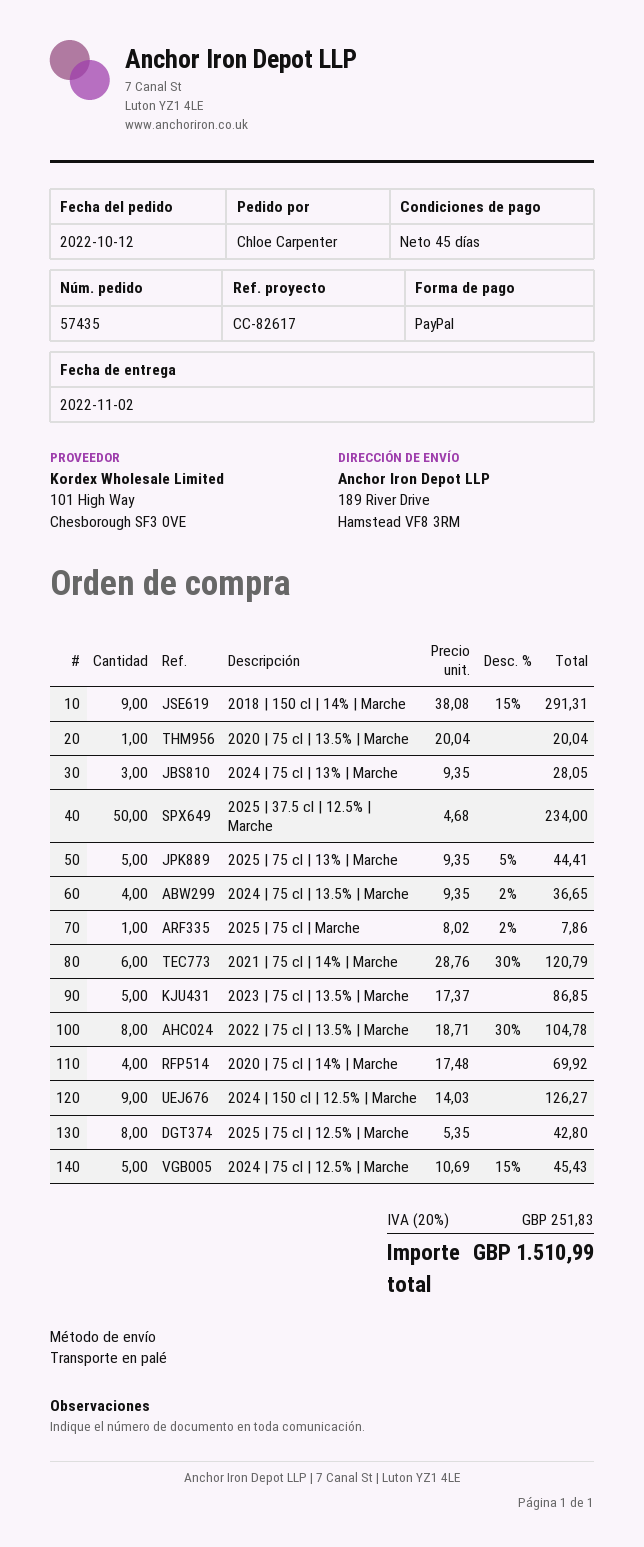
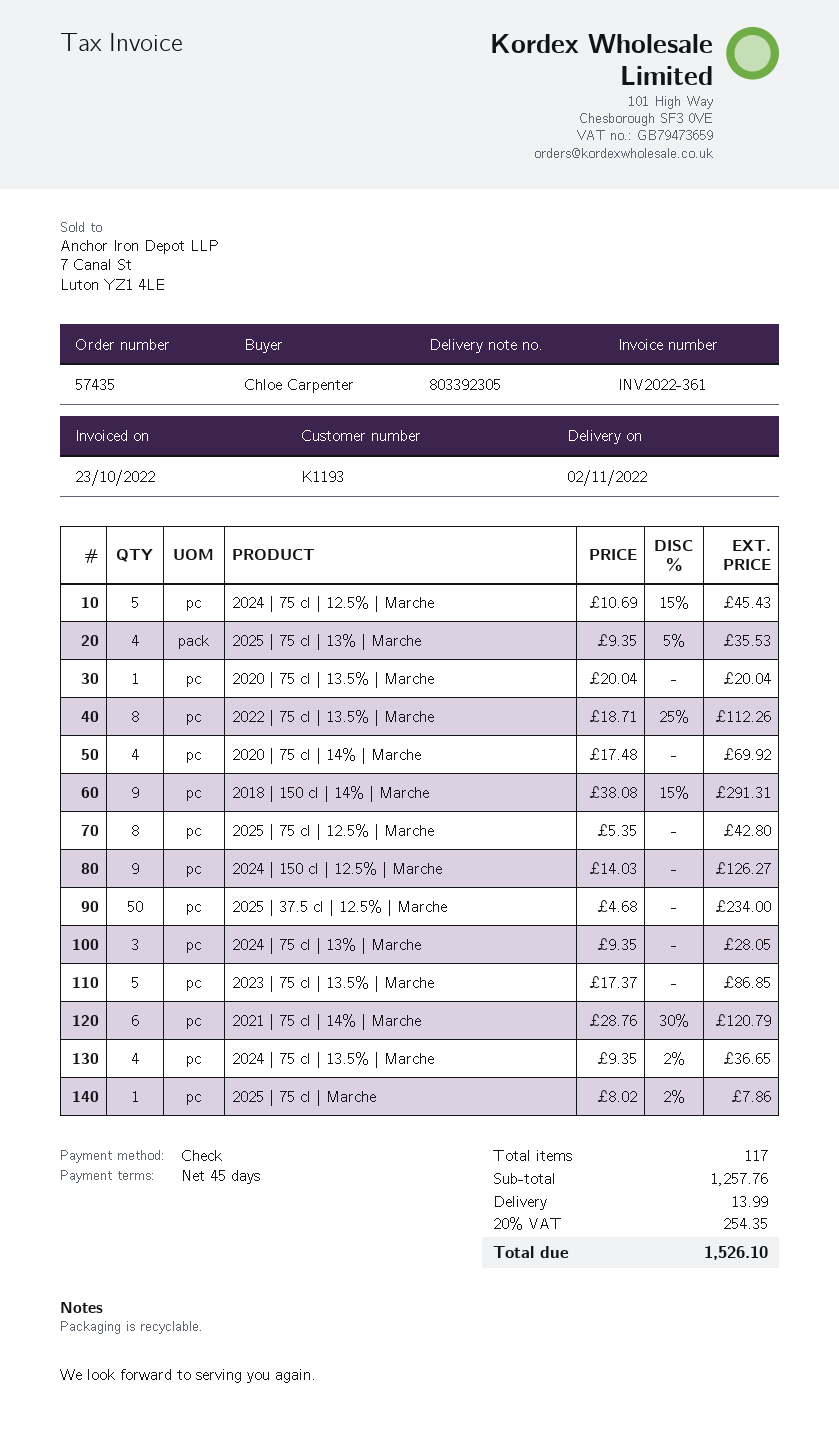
payment method: PayPal -> cheque
2025 | 75 cl | 13% | Marche: 5 x 9.35 - 5% = 44.41 -> 4 x 9.35 - 5% = 35.53
2022 | 75 cl | 13.5% | Marche: 8 x 18.71 - 30% = 104.78 -> 8 x 18.71 - 25% = 112.26
shipping: none -> 13.99
tax: 20% = 251.83 -> 20% = 254.35
total: 1510.99 -> 1526.10

